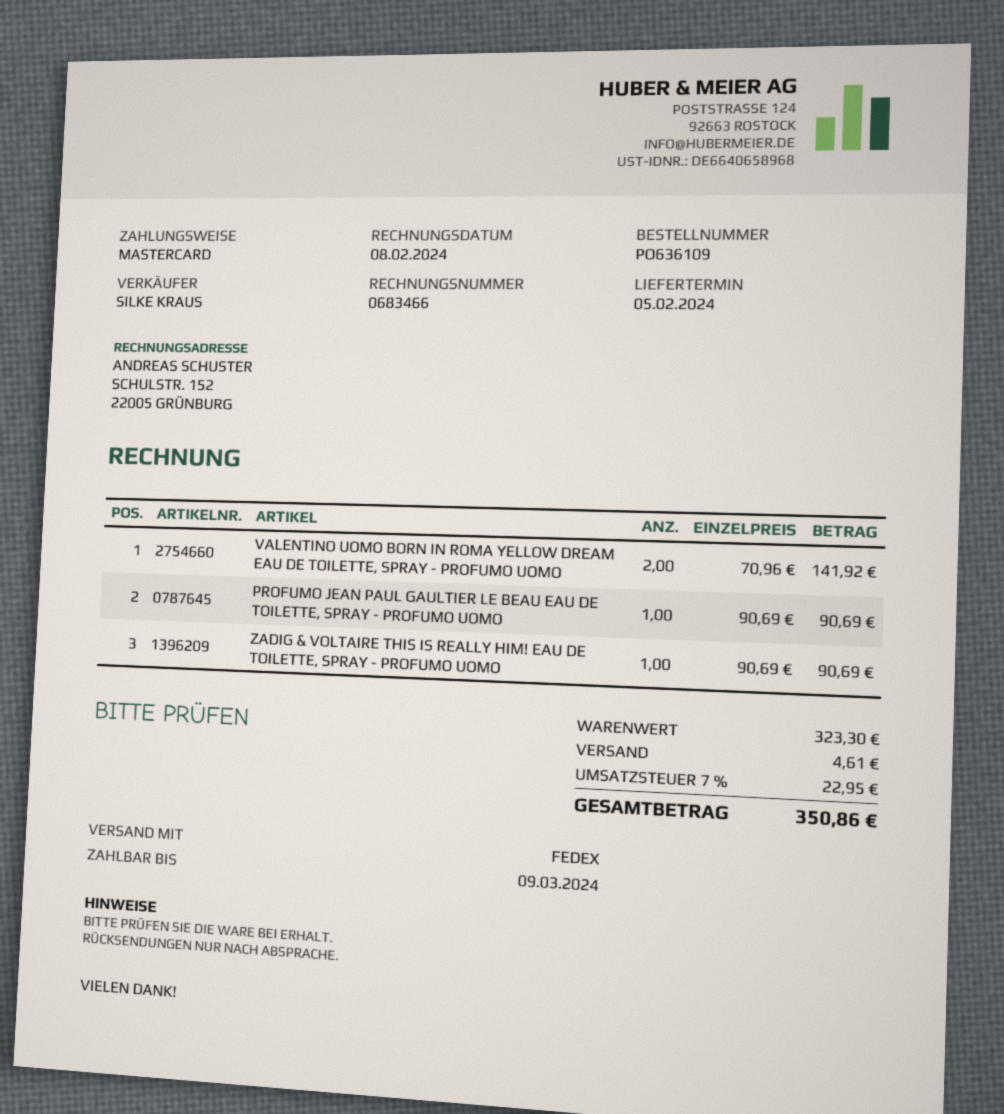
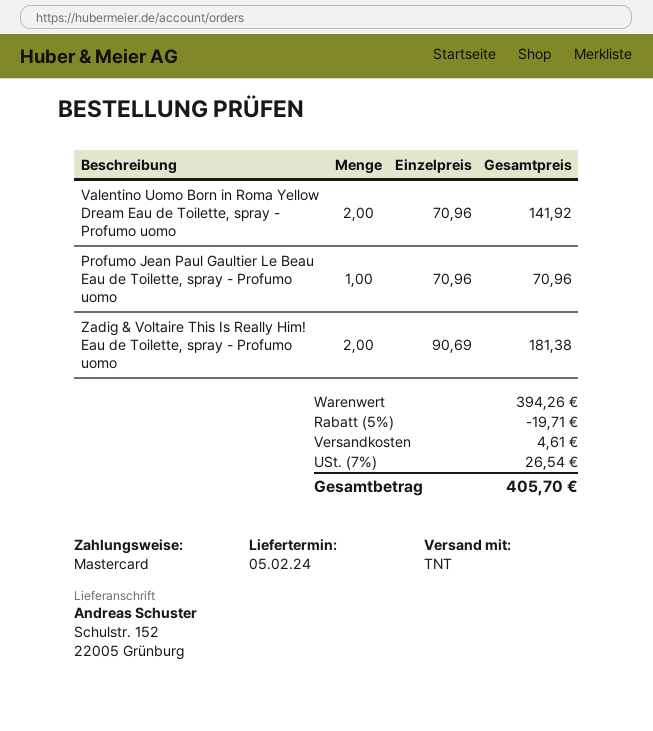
shipping method: FedEx -> TNT
PROFUMO JEAN PAUL GAULTIER LE BEAU EAU DE TOILETTE, SPRAY - PROFUMO UOMO: 1 x 90.69 = 90.69 -> 1 x 70.96 = 70.96
ZADIG & VOLTAIRE THIS IS REALLY HIM! EAU DE TOILETTE, SPRAY - PROFUMO UOMO: 1 x 90.69 = 90.69 -> 2 x 90.69 = 181.38
subtotal: 323.30 -> 394.26
discount: none -> 5% = 19.71
tax: 7% = 22.95 -> 7% = 26.54
total: 350.86 -> 405.70

